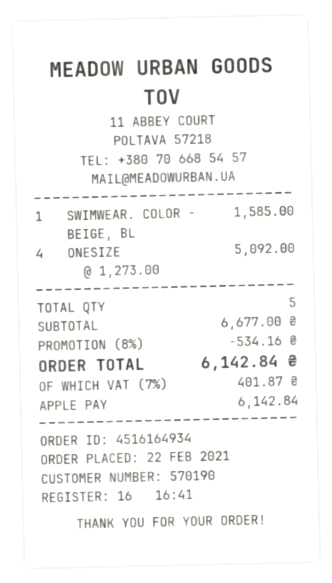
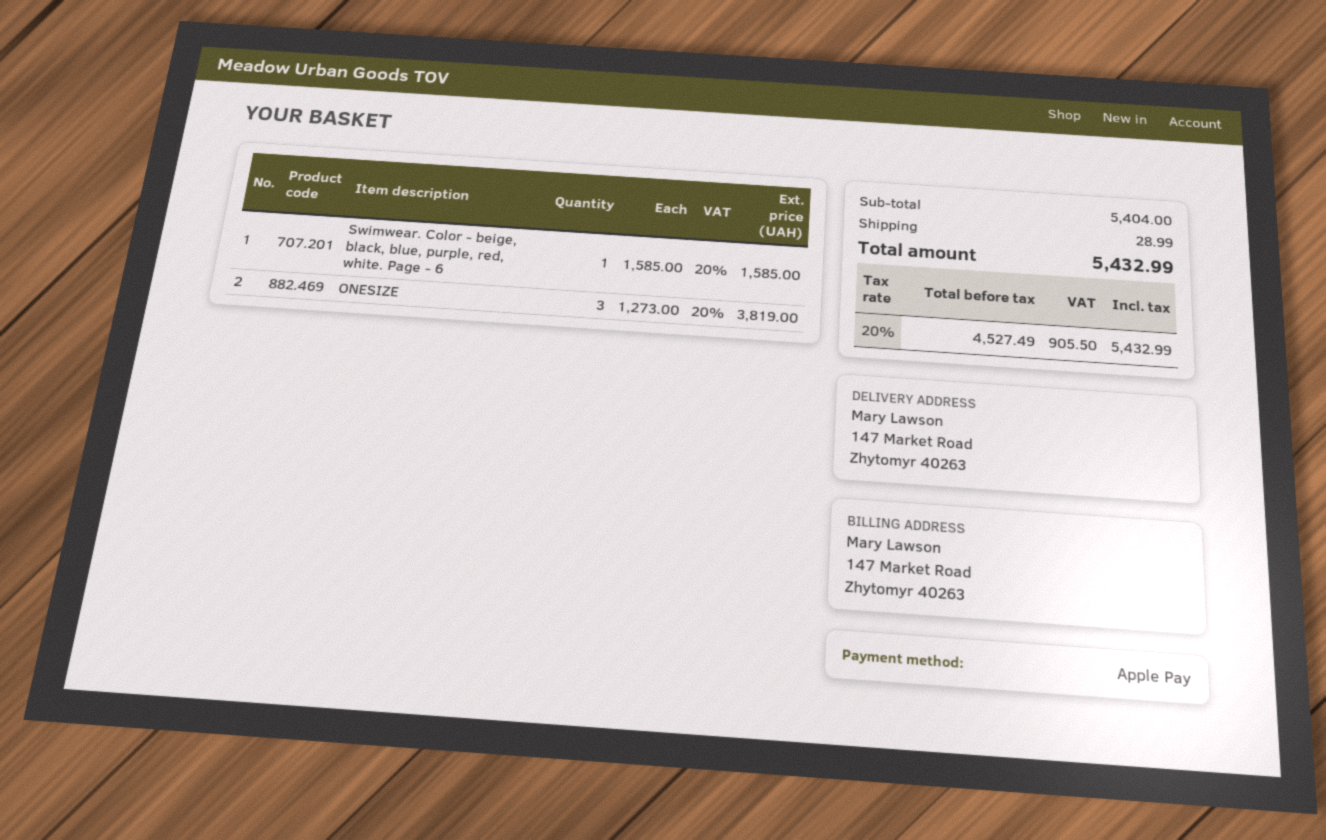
ONESIZE: 4 x 1273.00 = 5092.00 -> 3 x 1273.00 = 3819.00
subtotal: 6677.00 -> 5404.00
discount: 8% = 534.16 -> none
shipping: none -> 28.99
tax: 7% = 401.87 -> 20% = 905.50
total: 6142.84 -> 5432.99

